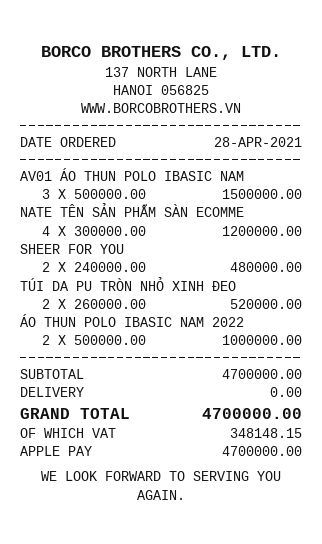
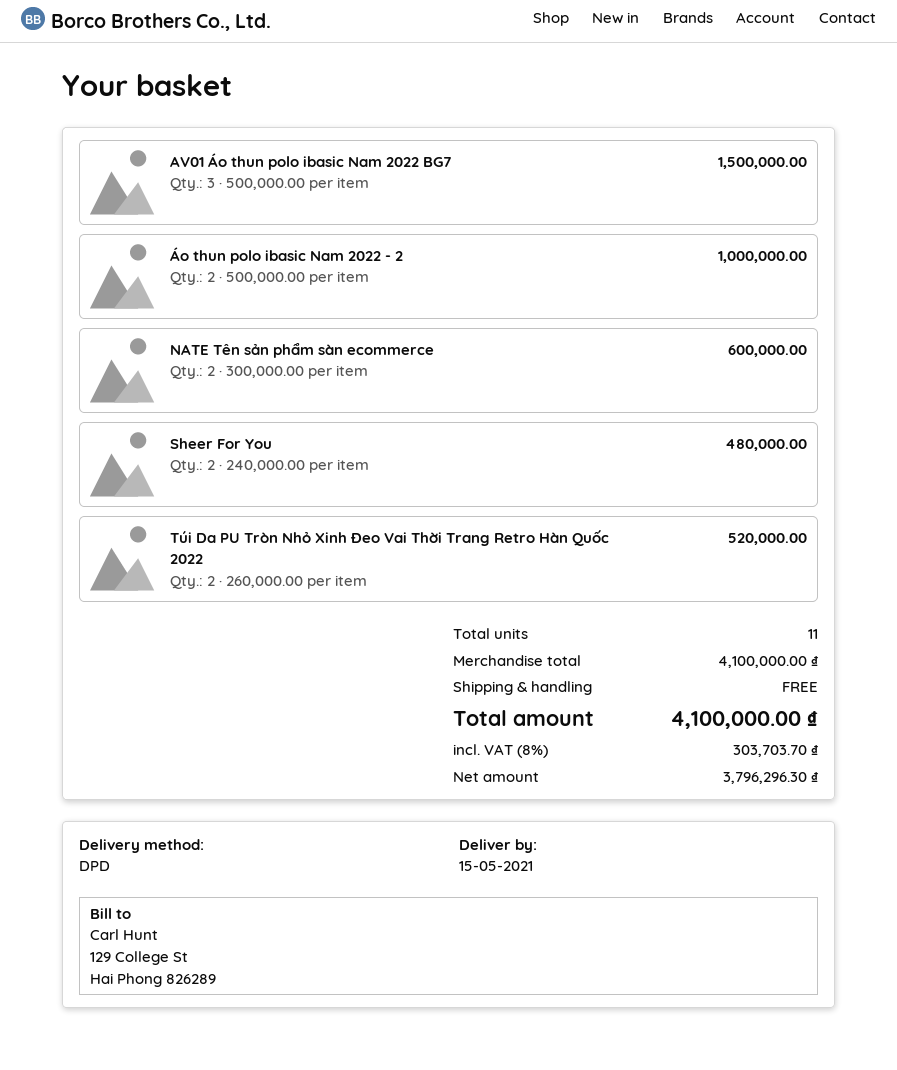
NATE TÊN SẢN PHẨM SÀN ECOMME: 4 x 300000.00 = 1200000.00 -> 2 x 300000.00 = 600000.00
subtotal: 4700000.00 -> 4100000.00
tax: 348148.15 -> 303703.70
total: 4700000.00 -> 4100000.00

